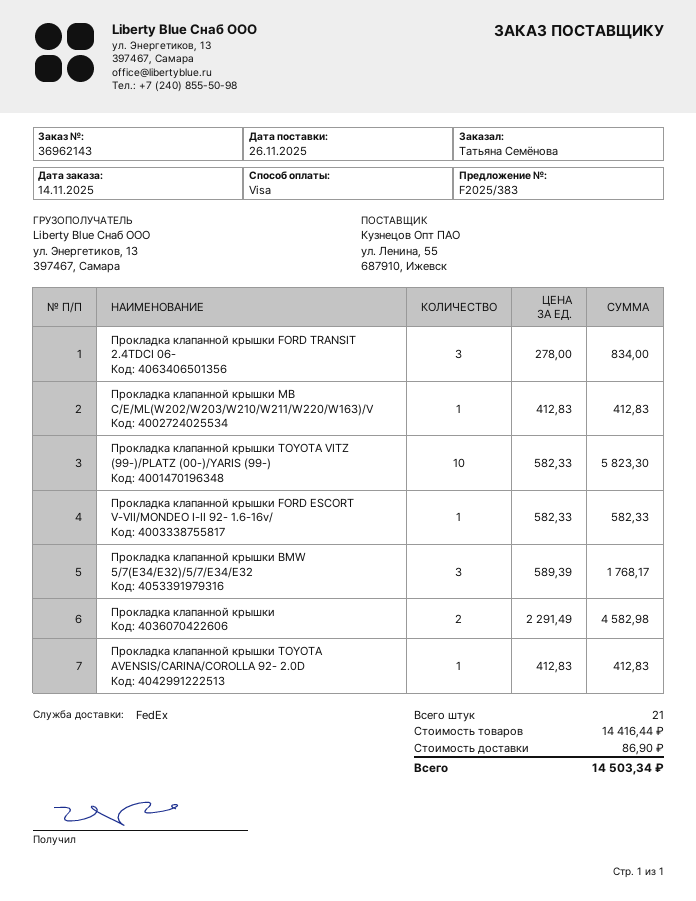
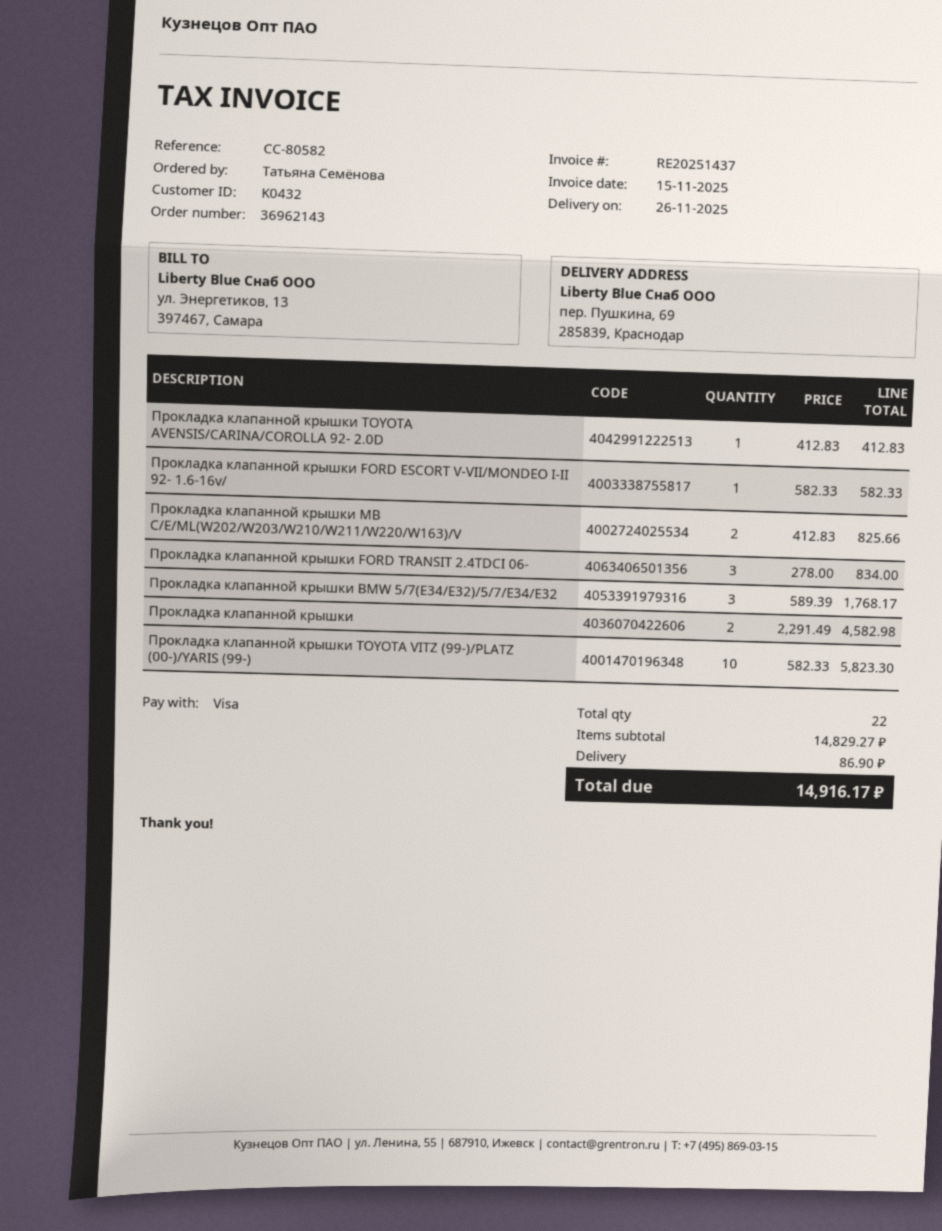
ship to: ул. Энергетиков, 13, 397467, Самара -> пер. Пушкина, 69, 285839, Краснодар
Прокладка клапанной крышки MB C/E/ML(W202/W203/W210/W211/W220/W163)/V: 1 x 412.83 = 412.83 -> 2 x 412.83 = 825.66
total quantity: 21 -> 22
subtotal: 14416.44 -> 14829.27
total: 14503.34 -> 14916.17

